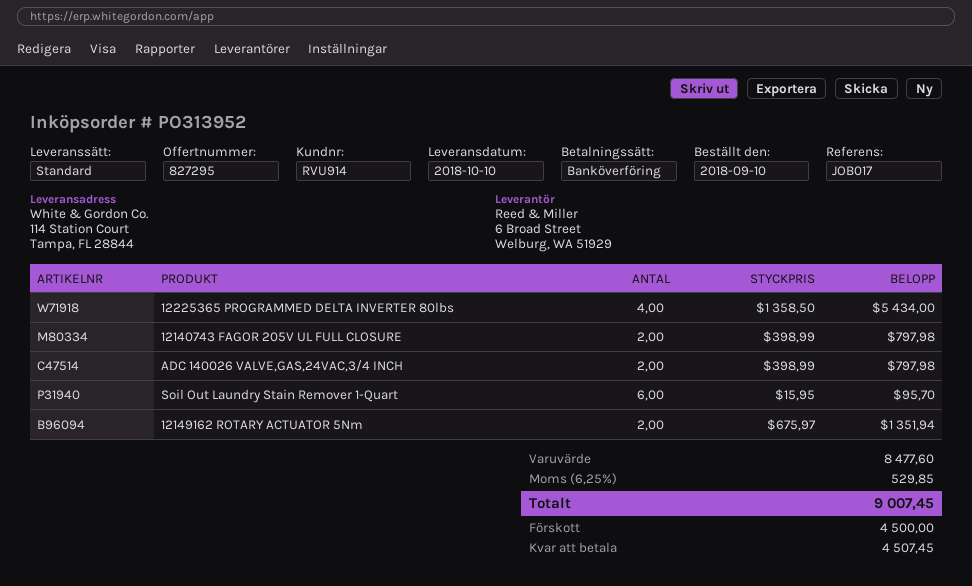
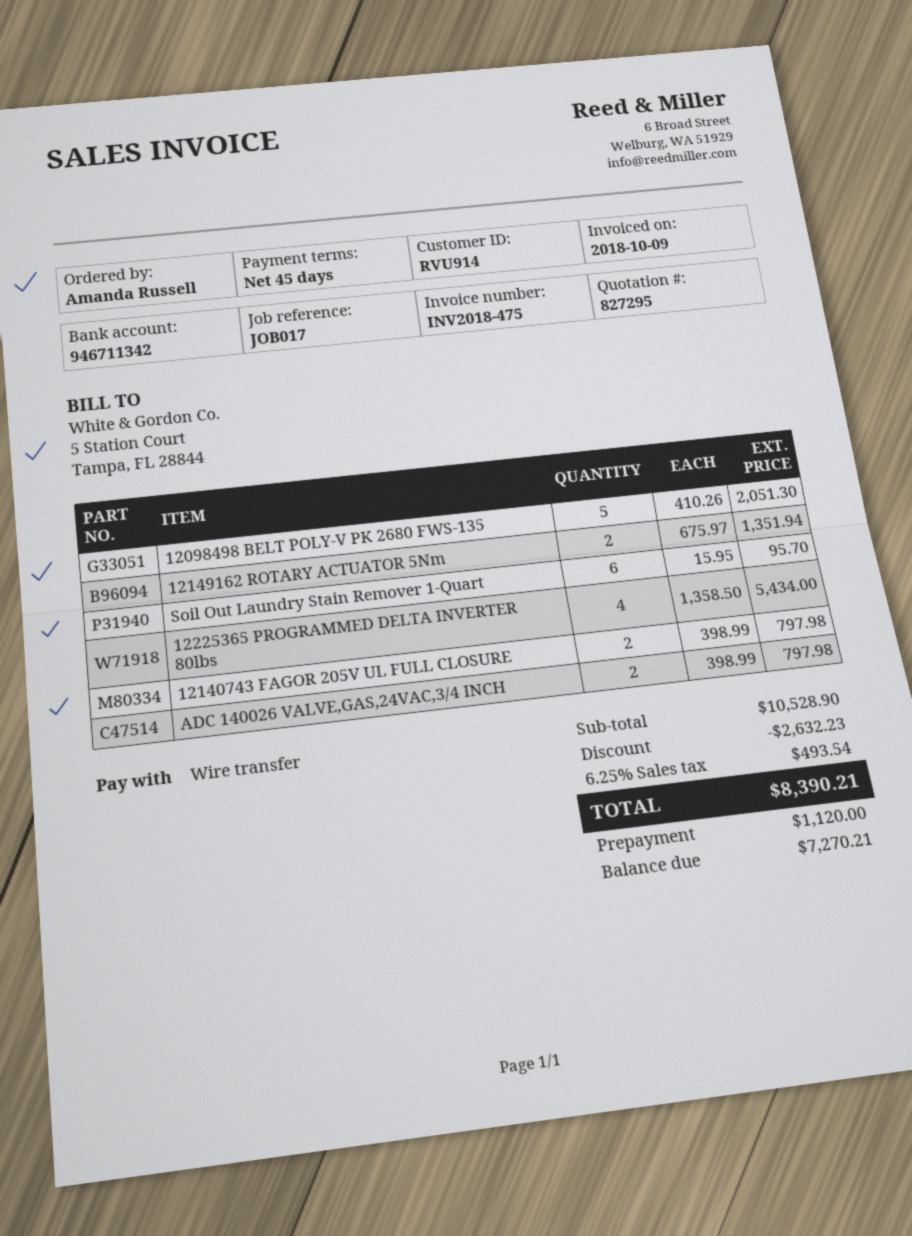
12098498 BELT POLY-V PK 2680 FWS-135: none -> 5 x 410.26 = 2051.30
subtotal: 8477.60 -> 10528.90
discount: none -> 2632.23
tax: 6.25% = 529.85 -> 6.25% = 493.54
total: 9007.45 -> 8390.21
deposit: 4500.00 -> 1120.00
balance: 4507.45 -> 7270.21

